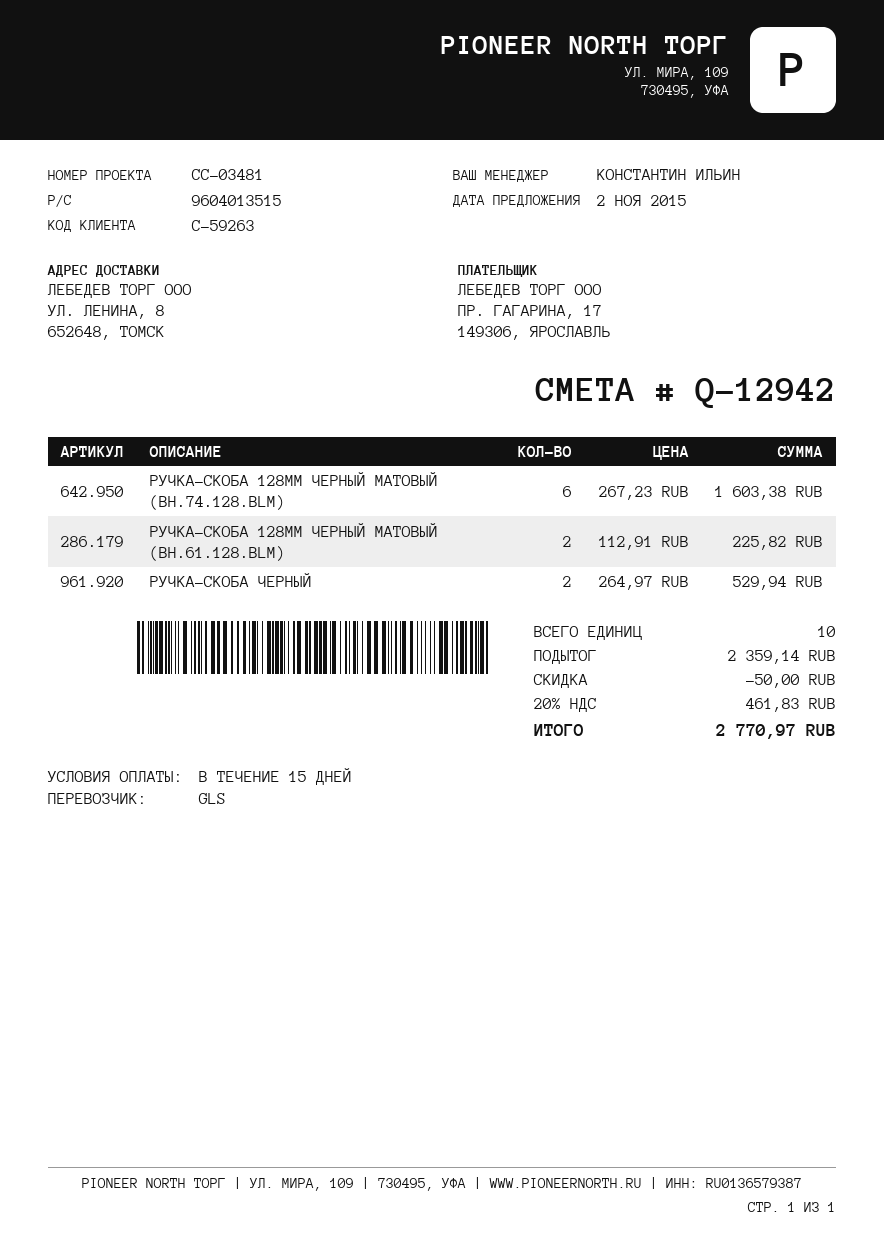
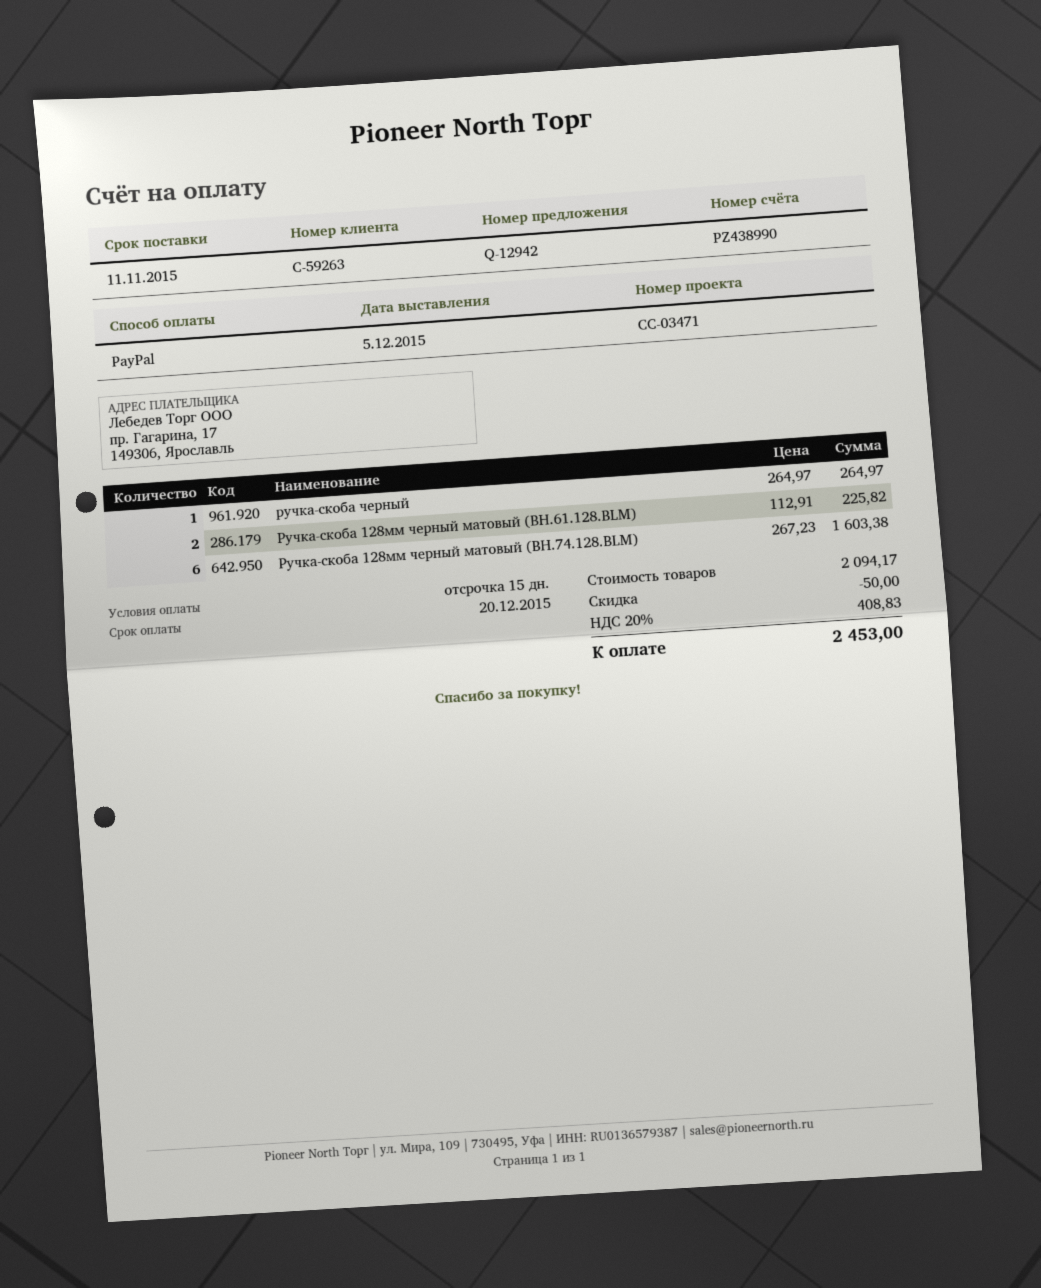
reference: CC-03481 -> CC-03471
РУЧКА-СКОБА ЧЕРНЫЙ: 2 x 264.97 = 529.94 -> 1 x 264.97 = 264.97
subtotal: 2359.14 -> 2094.17
tax: 20% = 461.83 -> 20% = 408.83
total: 2770.97 -> 2453.00

